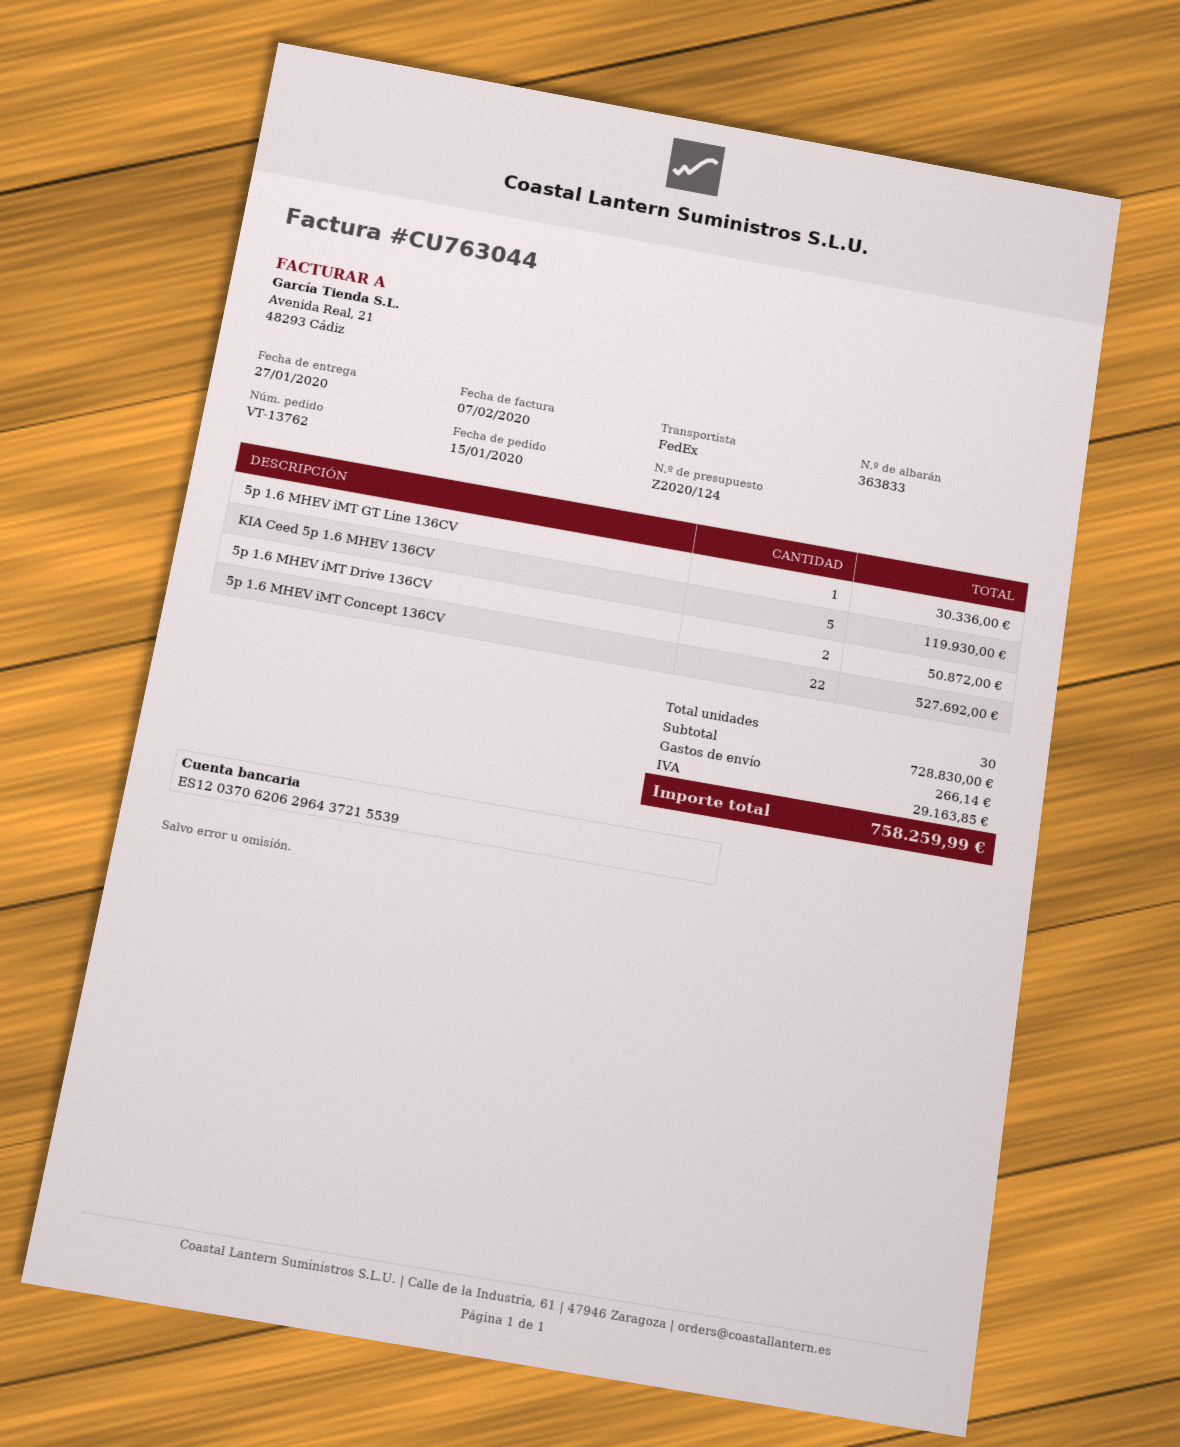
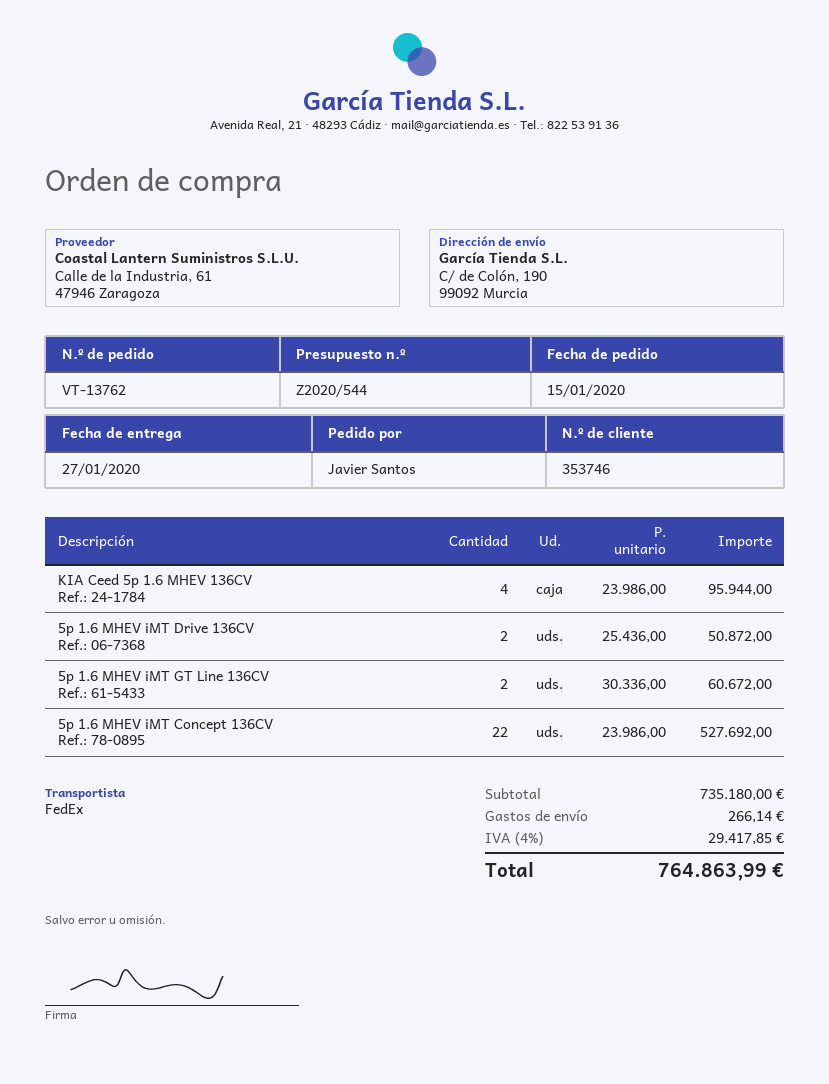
quote number: Z2020/124 -> Z2020/544
5p 1.6 MHEV iMT GT Line 136CV: 1 for 30336.00 -> 2 for 60672.00
KIA Ceed 5p 1.6 MHEV 136CV: 5 for 119930.00 -> 4 for 95944.00
subtotal: 728830.00 -> 735180.00
tax: 29163.85 -> 29417.85
total: 758259.99 -> 764863.99

